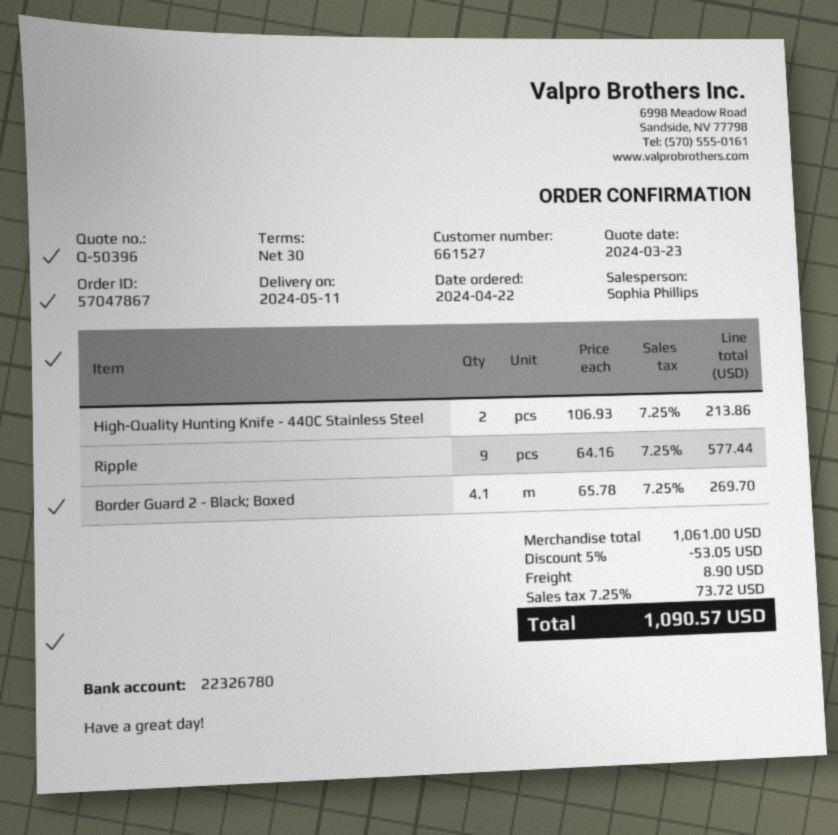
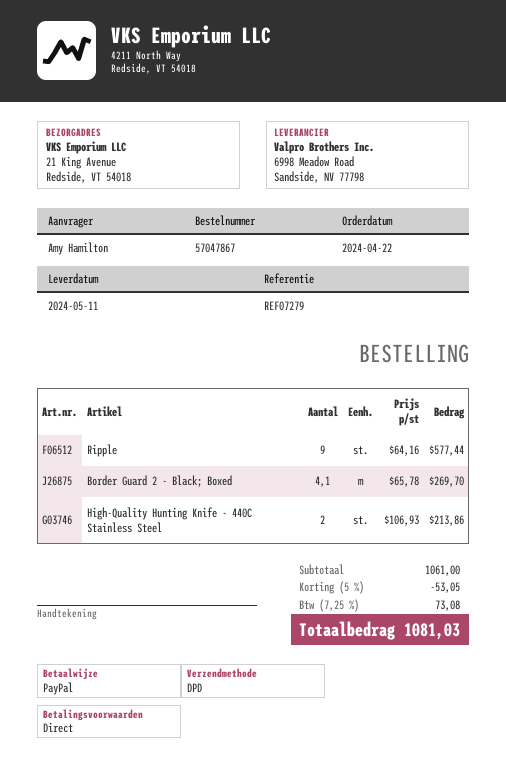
payment terms: 30 days -> on receipt
shipping: 8.90 -> none
tax: 7.25% = 73.72 -> 7.25% = 73.08
total: 1090.57 -> 1081.03

